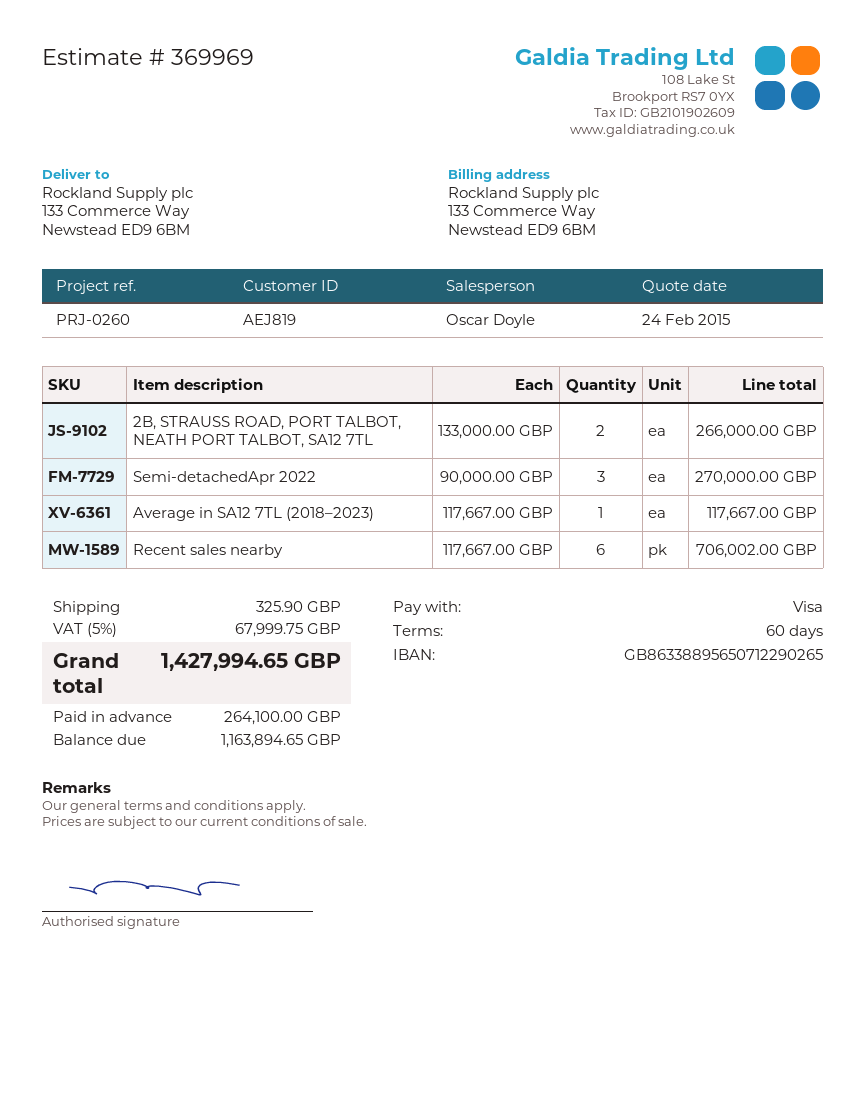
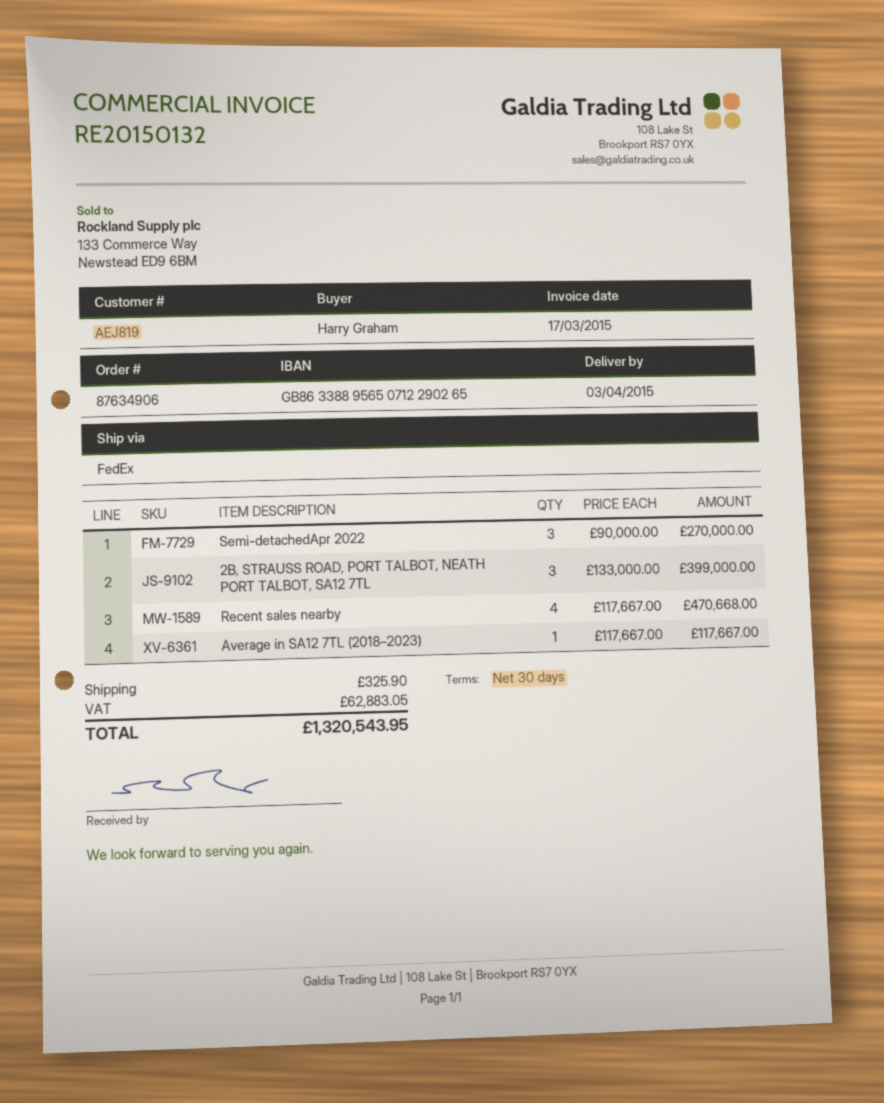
payment terms: 60 days -> 30 days
2B, STRAUSS ROAD, PORT TALBOT, NEATH PORT TALBOT, SA12 7TL: 2 x 133000.00 = 266000.00 -> 3 x 133000.00 = 399000.00
Recent sales nearby: 6 x 117667.00 = 706002.00 -> 4 x 117667.00 = 470668.00
tax: 67999.75 -> 62883.05
total: 1427994.65 -> 1320543.95

